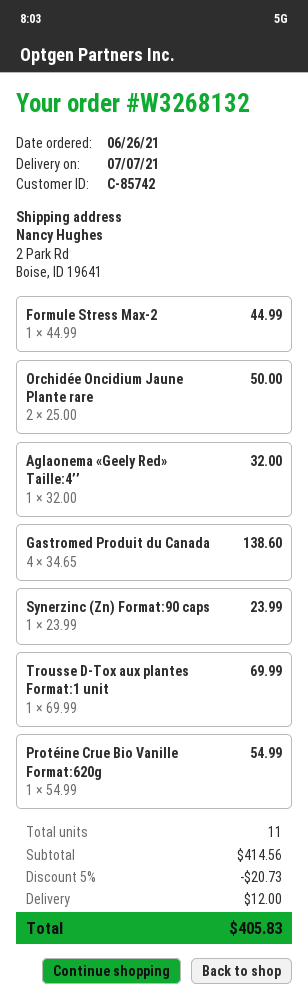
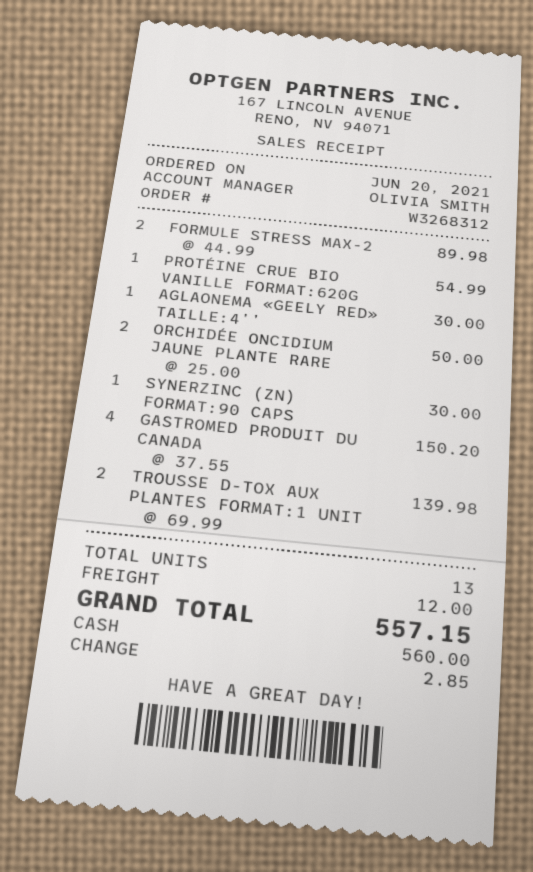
order number: W3268132 -> W3268312
order date: 2021-06-26 -> 2021-06-20
Formule Stress Max-2: 1 x 44.99 = 44.99 -> 2 x 44.99 = 89.98
Aglaonema «Geely Red» Taille:4’’: 1 x 32.00 = 32.00 -> 1 x 30.00 = 30.00
Gastromed Produit du Canada: 4 x 34.65 = 138.60 -> 4 x 37.55 = 150.20
Synerzinc (Zn) Format:90 caps: 1 x 23.99 = 23.99 -> 1 x 30.00 = 30.00
Trousse D-Tox aux plantes Format:1 unit: 1 x 69.99 = 69.99 -> 2 x 69.99 = 139.98
total quantity: 11 -> 13
discount: 5% = 20.73 -> none
total: 405.83 -> 557.15

